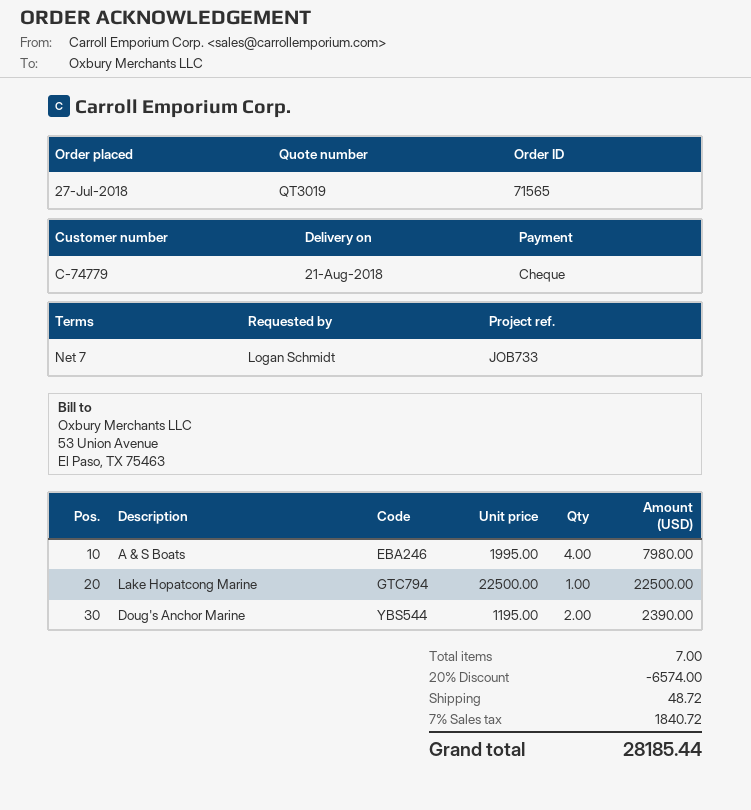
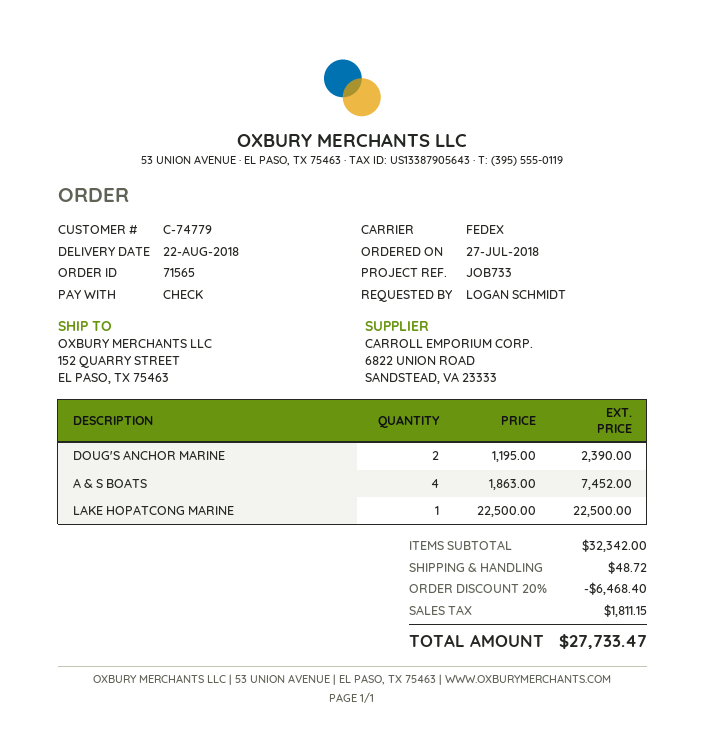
delivery date: 2018-08-21 -> 2018-08-22
A & S Boats: 4 x 1995.00 = 7980.00 -> 4 x 1863.00 = 7452.00
discount: 20% = 6574.00 -> 20% = 6468.40
tax: 1840.72 -> 1811.15
total: 28185.44 -> 27733.47

